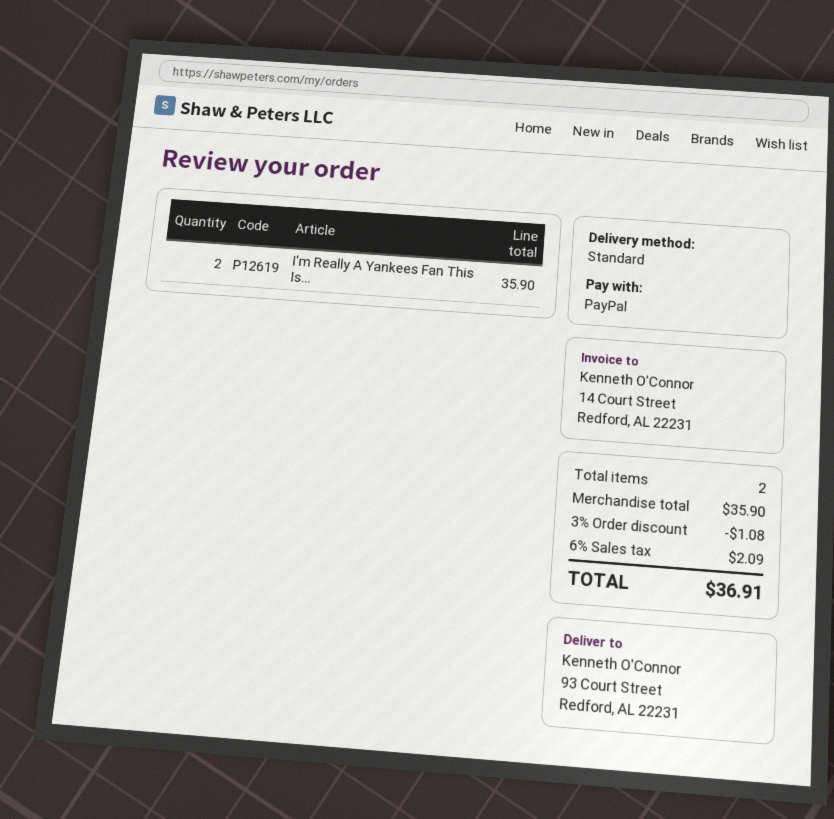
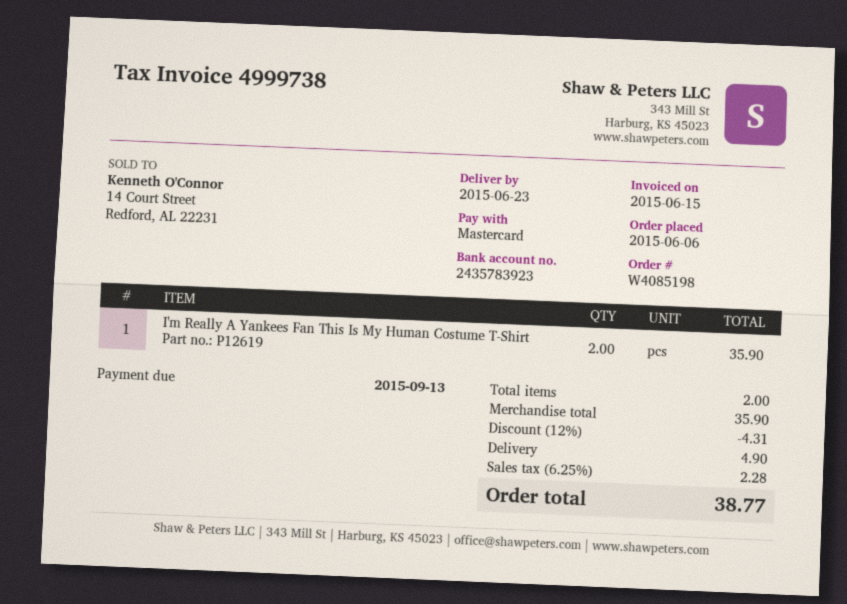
payment method: PayPal -> Mastercard
discount: 3% = 1.08 -> 12% = 4.31
shipping: none -> 4.90
tax: 6% = 2.09 -> 6.25% = 2.28
total: 36.91 -> 38.77

